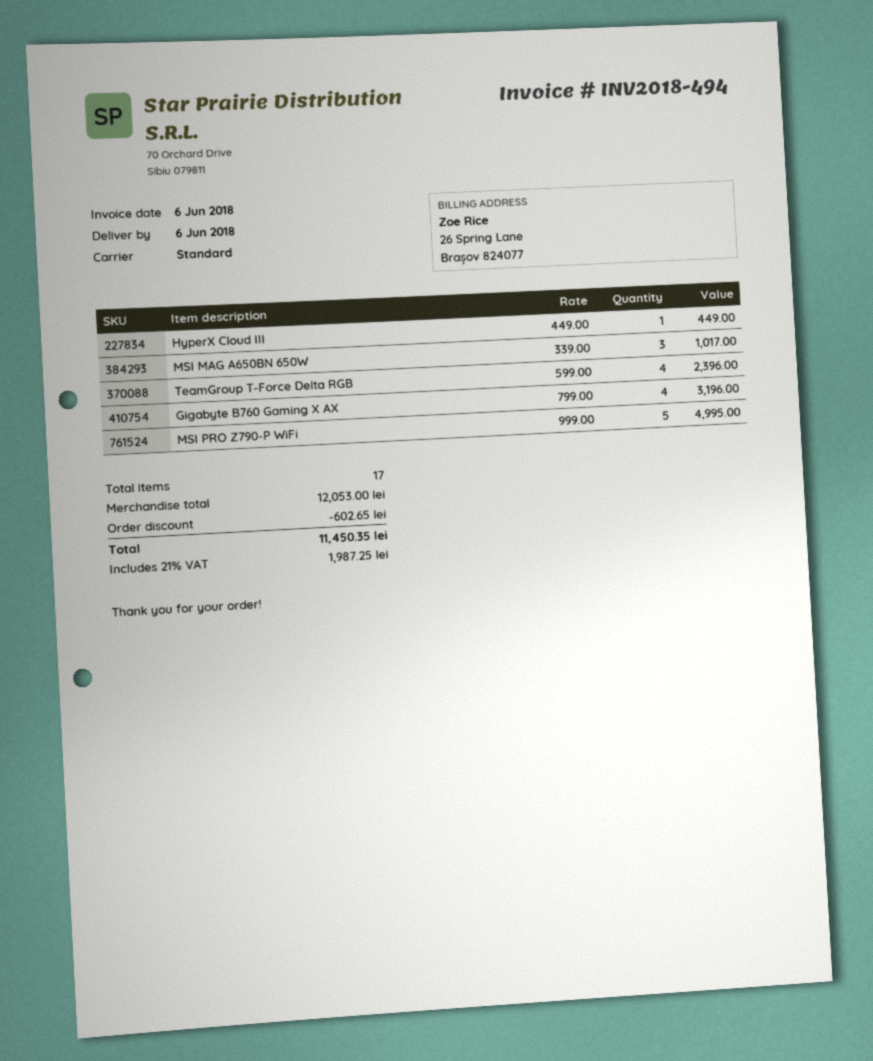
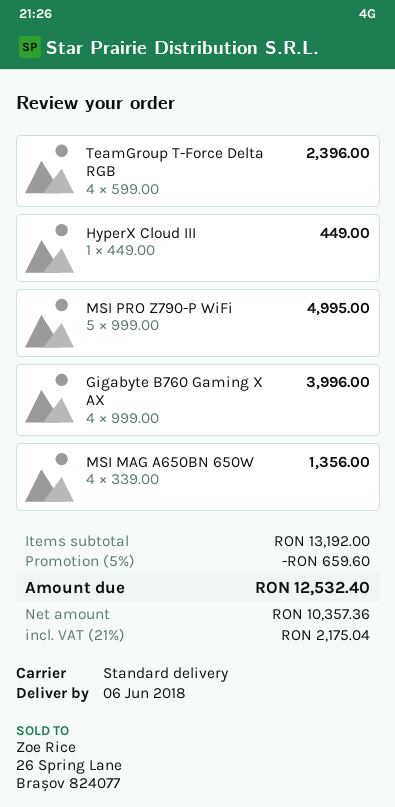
MSI MAG A650BN 650W: 3 x 339.00 = 1017.00 -> 4 x 339.00 = 1356.00
Gigabyte B760 Gaming X AX: 4 x 799.00 = 3196.00 -> 4 x 999.00 = 3996.00
subtotal: 12053.00 -> 13192.00
discount: 602.65 -> 659.60
tax: 21% = 1987.25 -> 21% = 2175.04
total: 11450.35 -> 12532.40

